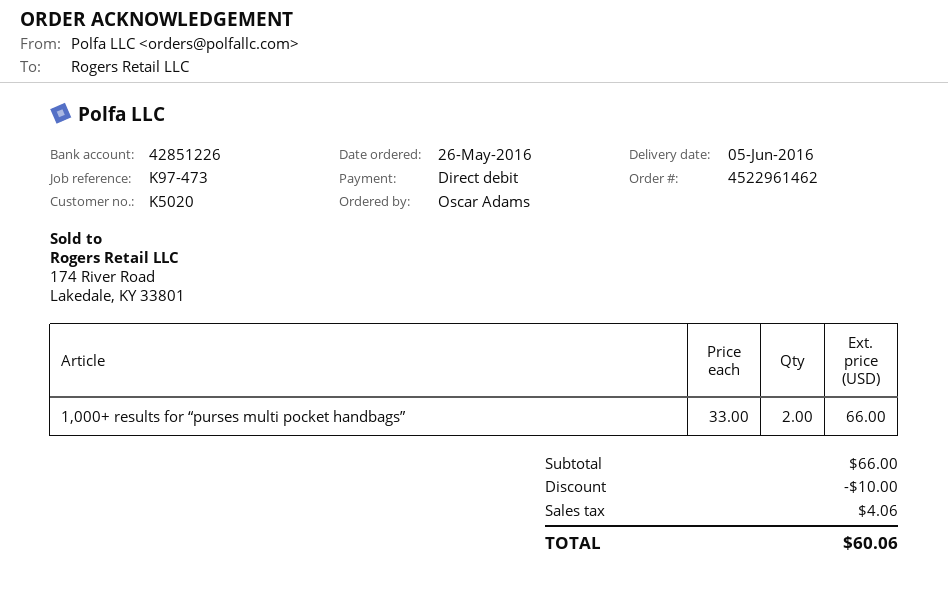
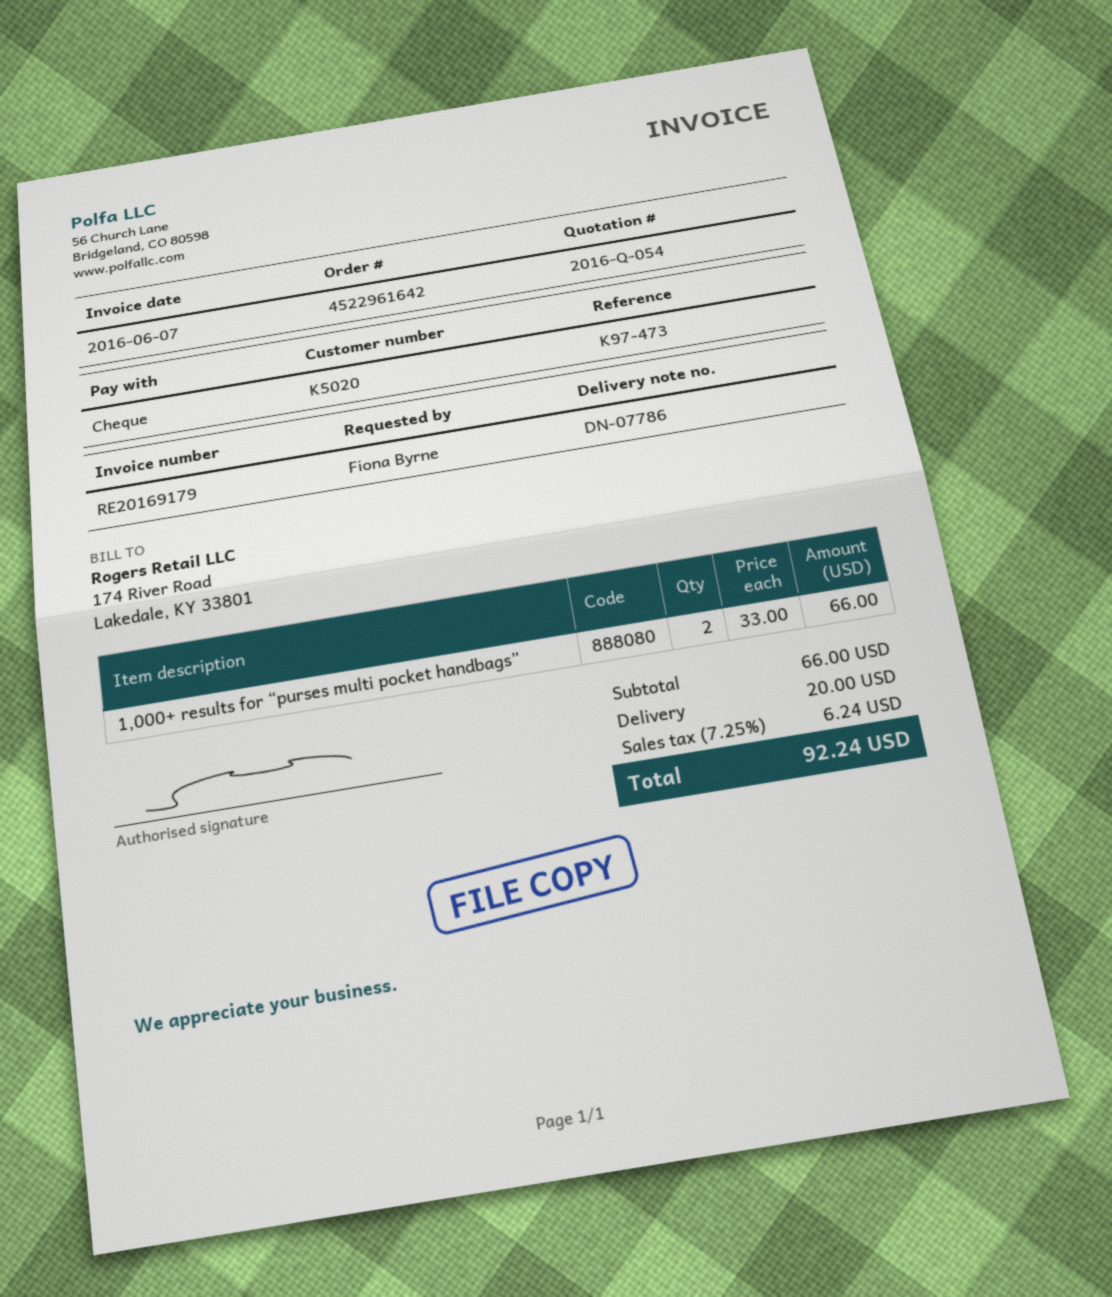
order number: 4522961462 -> 4522961642
ordered by: Oscar Adams -> Fiona Byrne
payment method: direct debit -> cheque
discount: 10.00 -> none
shipping: none -> 20.00
tax: 4.06 -> 6.24
total: 60.06 -> 92.24

